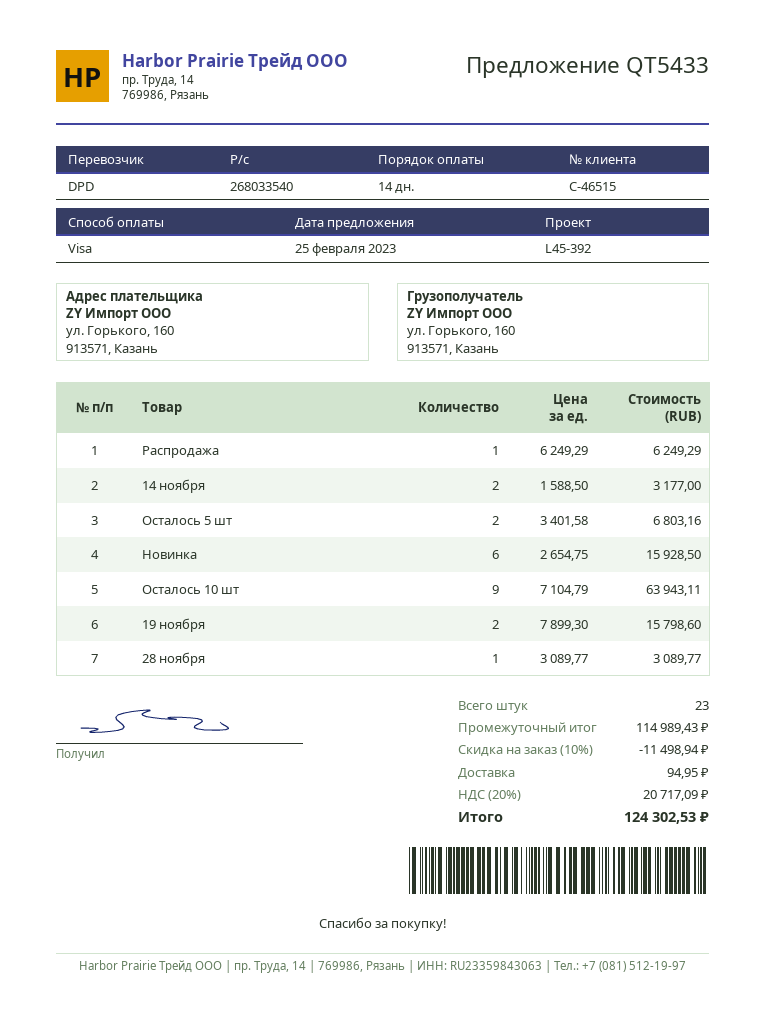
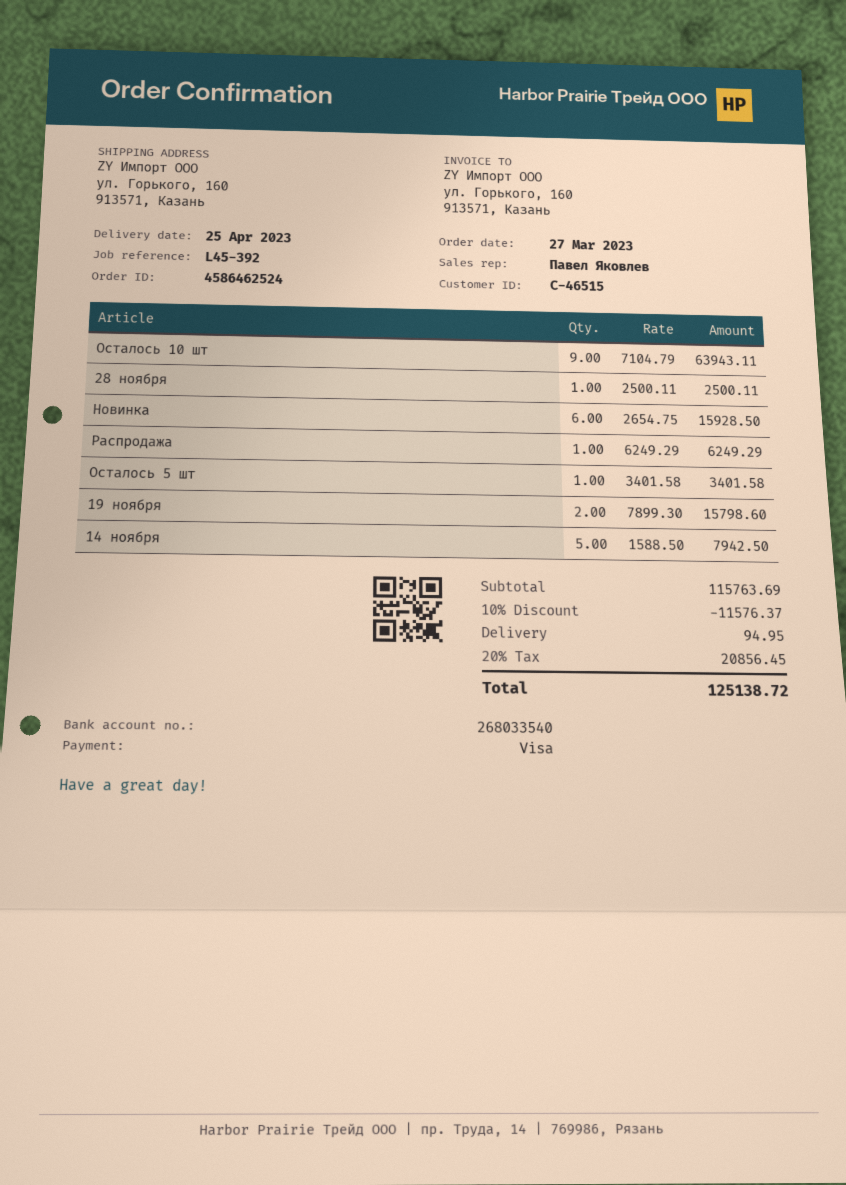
14 ноября: 2 x 1588.50 = 3177.00 -> 5 x 1588.50 = 7942.50
Осталось 5 шт: 2 x 3401.58 = 6803.16 -> 1 x 3401.58 = 3401.58
28 ноября: 1 x 3089.77 = 3089.77 -> 1 x 2500.11 = 2500.11
subtotal: 114989.43 -> 115763.69
discount: 10% = 11498.94 -> 10% = 11576.37
tax: 20% = 20717.09 -> 20% = 20856.45
total: 124302.53 -> 125138.72

